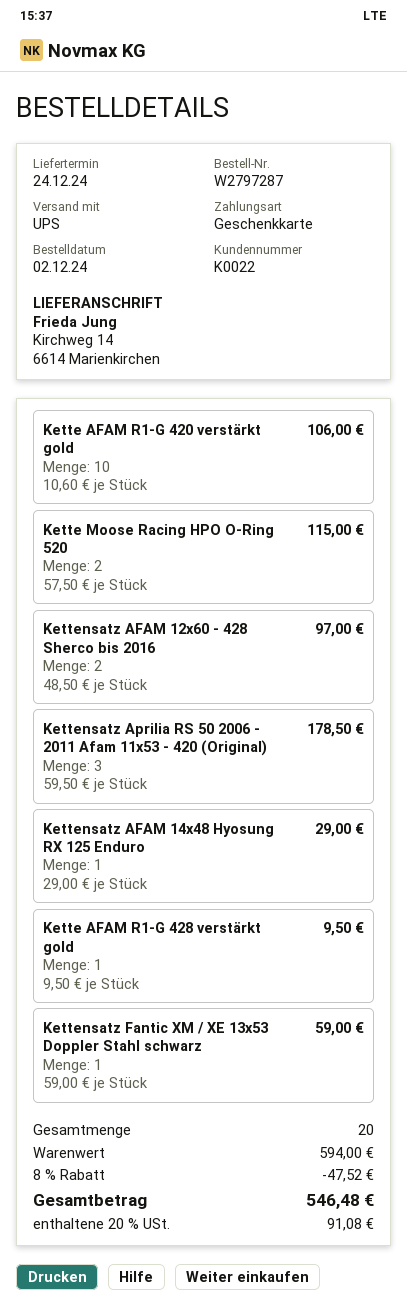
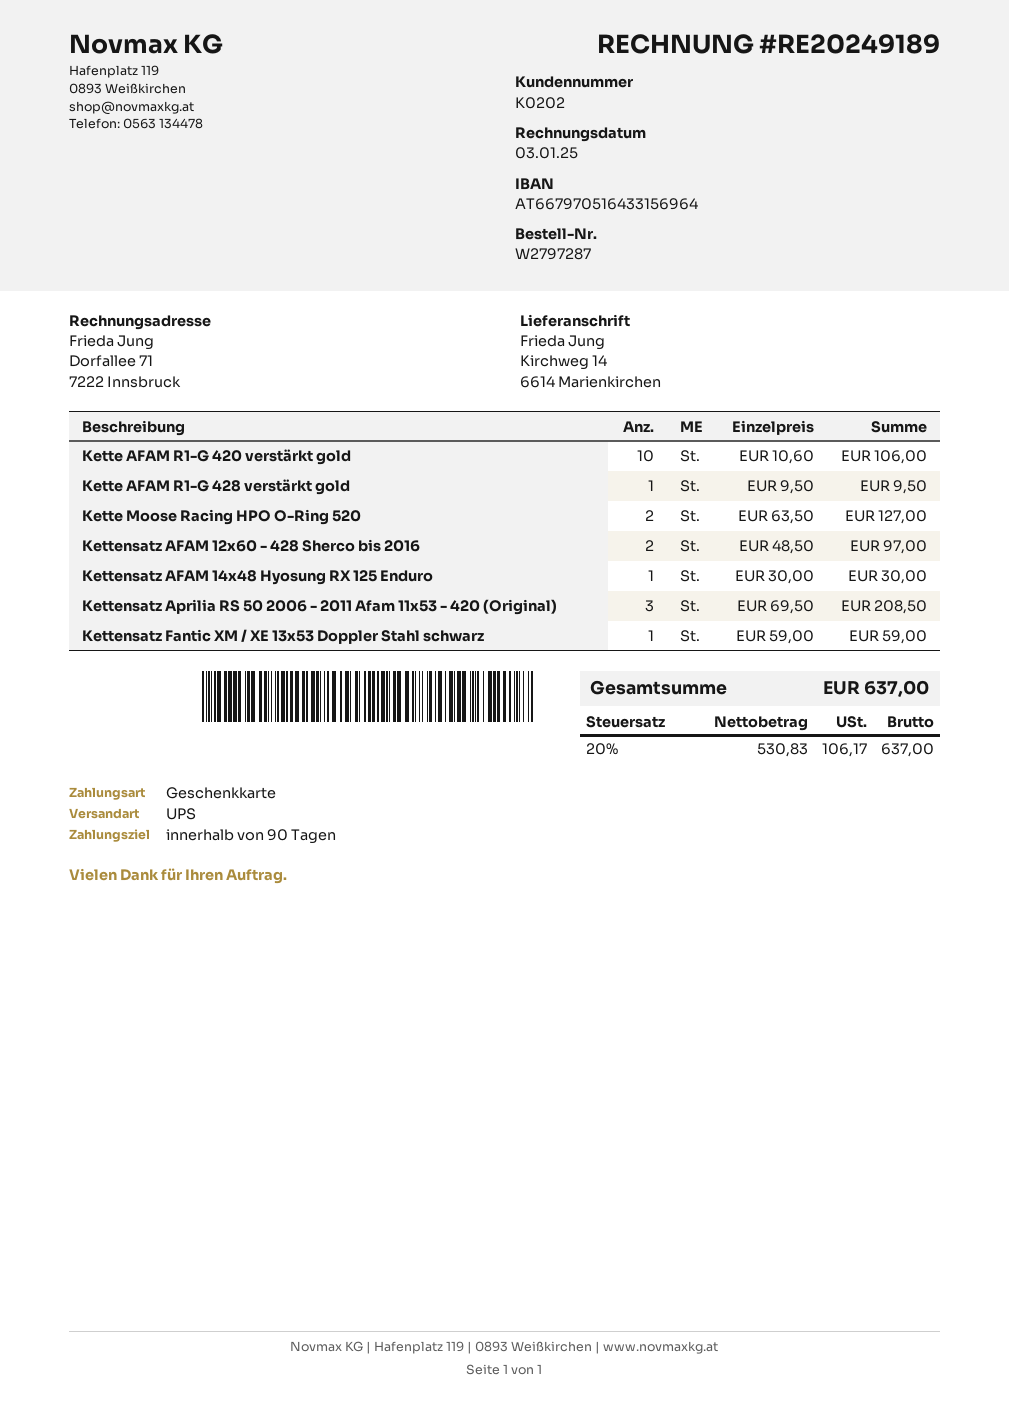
customer number: K0022 -> K0202
Kette Moose Racing HPO O-Ring 520: 2 x 57.50 = 115.00 -> 2 x 63.50 = 127.00
Kettensatz Aprilia RS 50 2006 - 2011 Afam 11x53 - 420 (Original): 3 x 59.50 = 178.50 -> 3 x 69.50 = 208.50
Kettensatz AFAM 14x48 Hyosung RX 125 Enduro: 1 x 29.00 = 29.00 -> 1 x 30.00 = 30.00
discount: 8% = 47.52 -> none
tax: 20% = 91.08 -> 20% = 106.17
total: 546.48 -> 637.00

